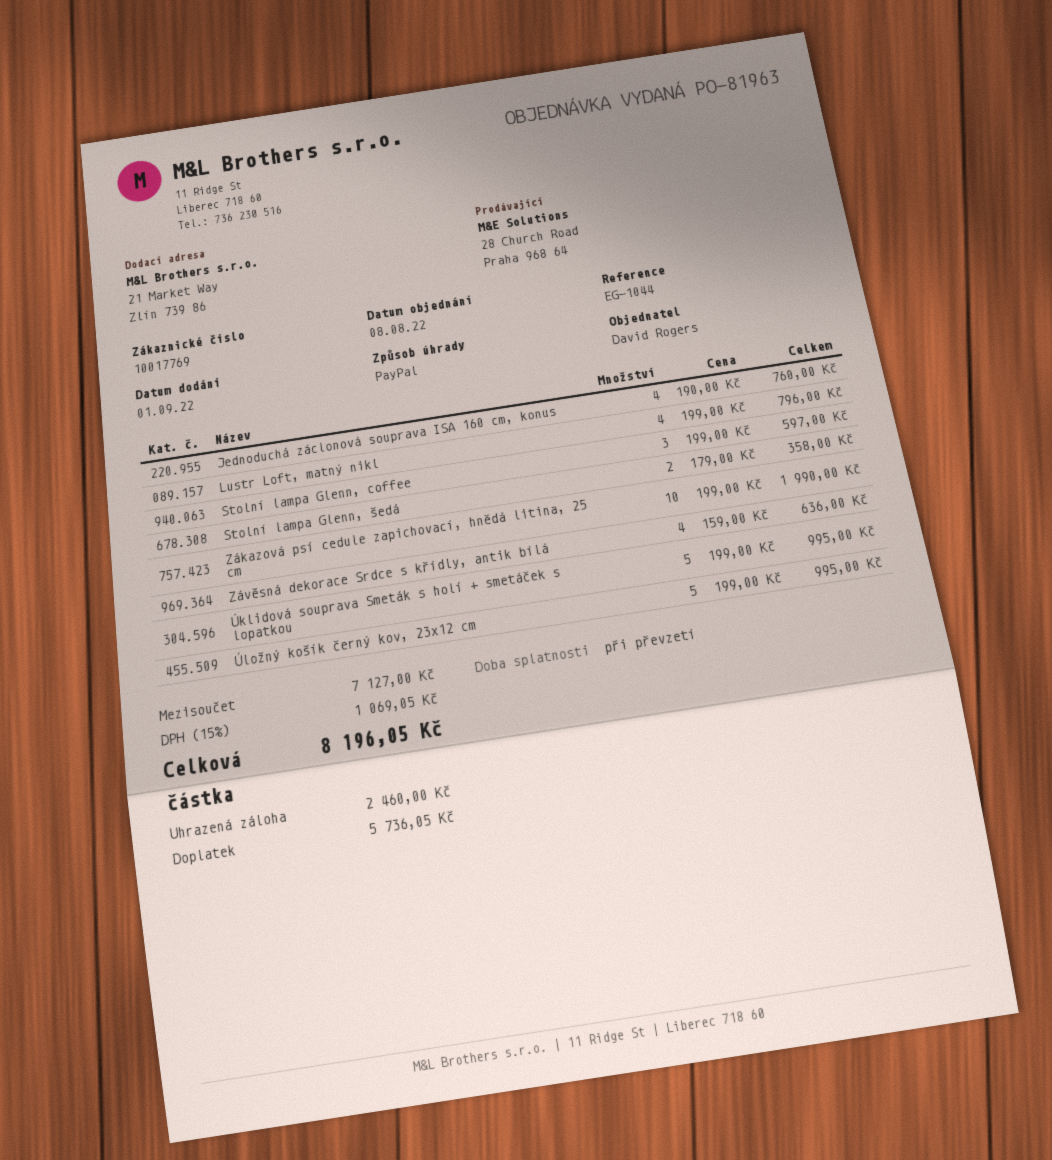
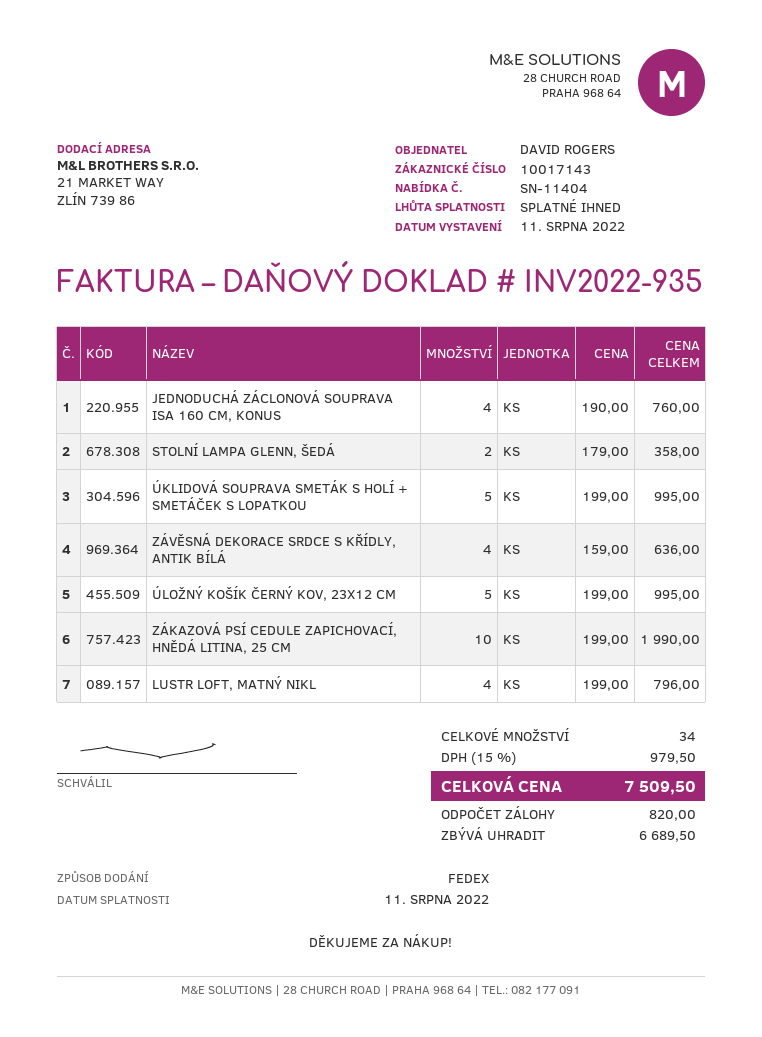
customer number: 10017769 -> 10017143
Stolní lampa Glenn, coffee: 3 x 199.00 = 597.00 -> none
tax: 15% = 1069.05 -> 15% = 979.50
total: 8196.05 -> 7509.50
deposit: 2460.00 -> 820.00
balance: 5736.05 -> 6689.50

